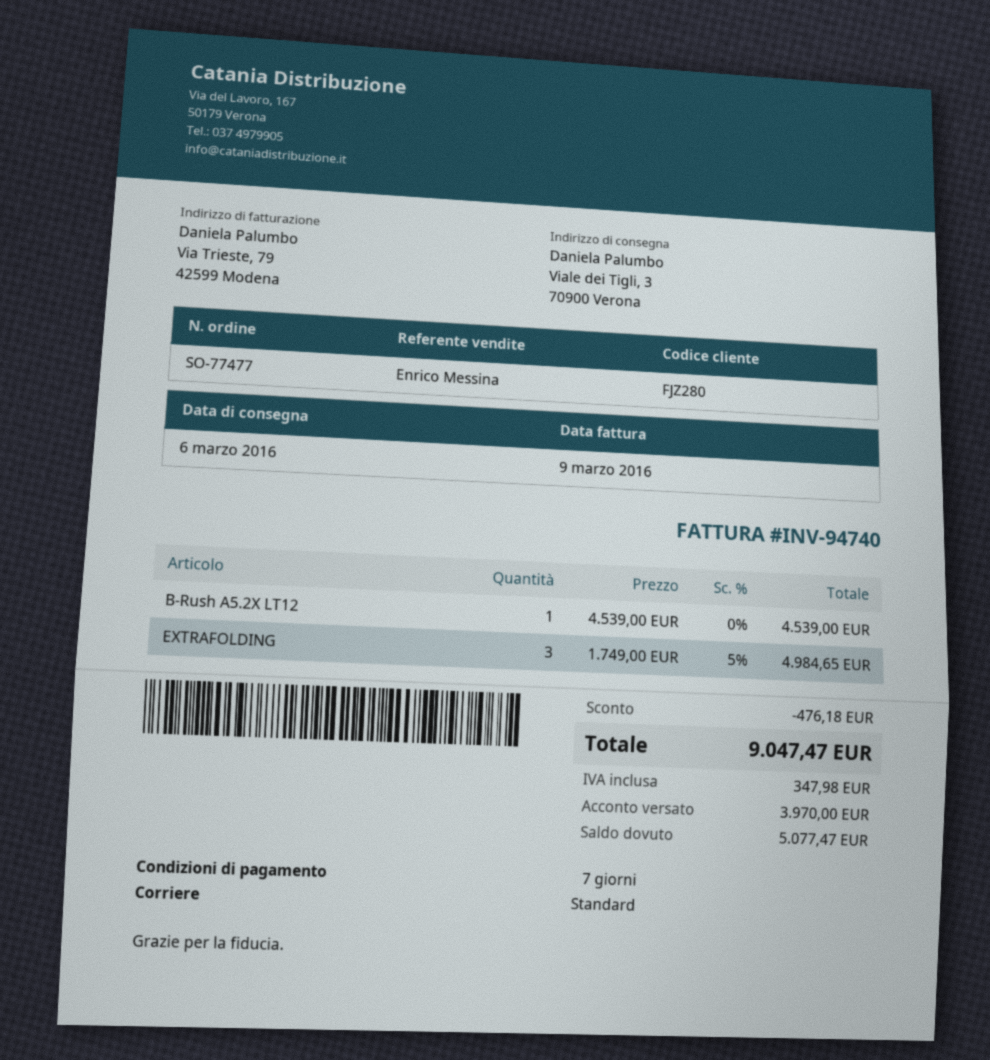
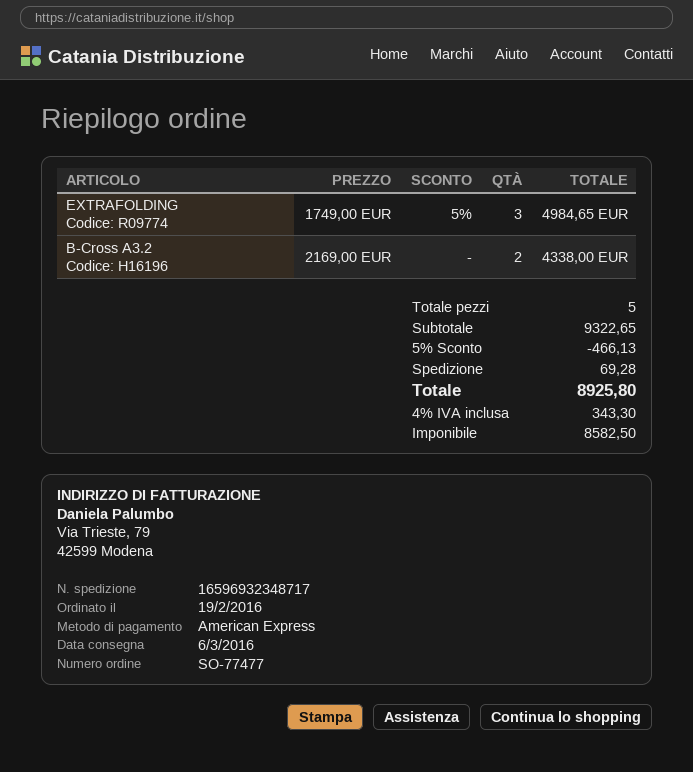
B-Rush A5.2X LT12: 1 x 4539.00 = 4539.00 -> none
B-Cross A3.2: none -> 2 x 2169.00 = 4338.00
discount: 476.18 -> 466.13
shipping: none -> 69.28
tax: 347.98 -> 343.30
total: 9047.47 -> 8925.80

